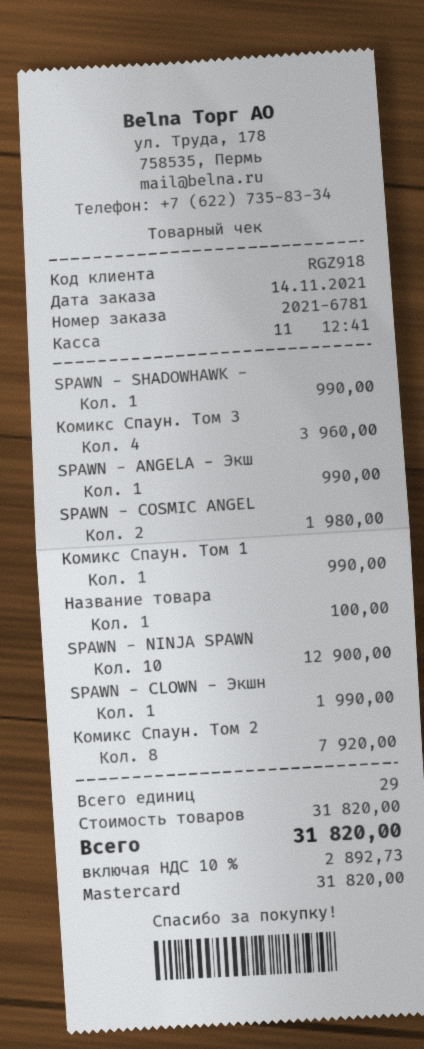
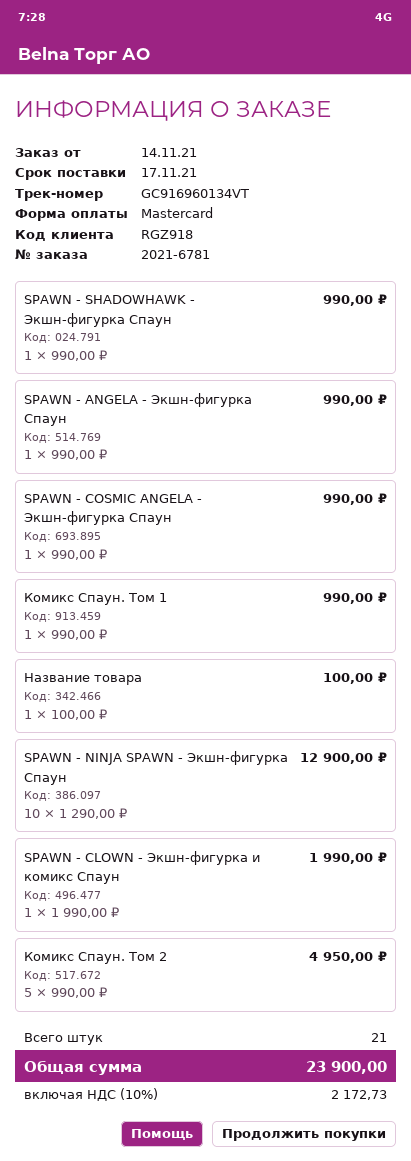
Комикс Спаун. Том 3: 4 for 3960.00 -> none
SPAWN - COSMIC ANGEL: 2 for 1980.00 -> 1 for 990.00
Комикс Спаун. Том 2: 8 for 7920.00 -> 5 for 4950.00
total quantity: 29 -> 21
tax: 10% = 2892.73 -> 10% = 2172.73
total: 31820.00 -> 23900.00

